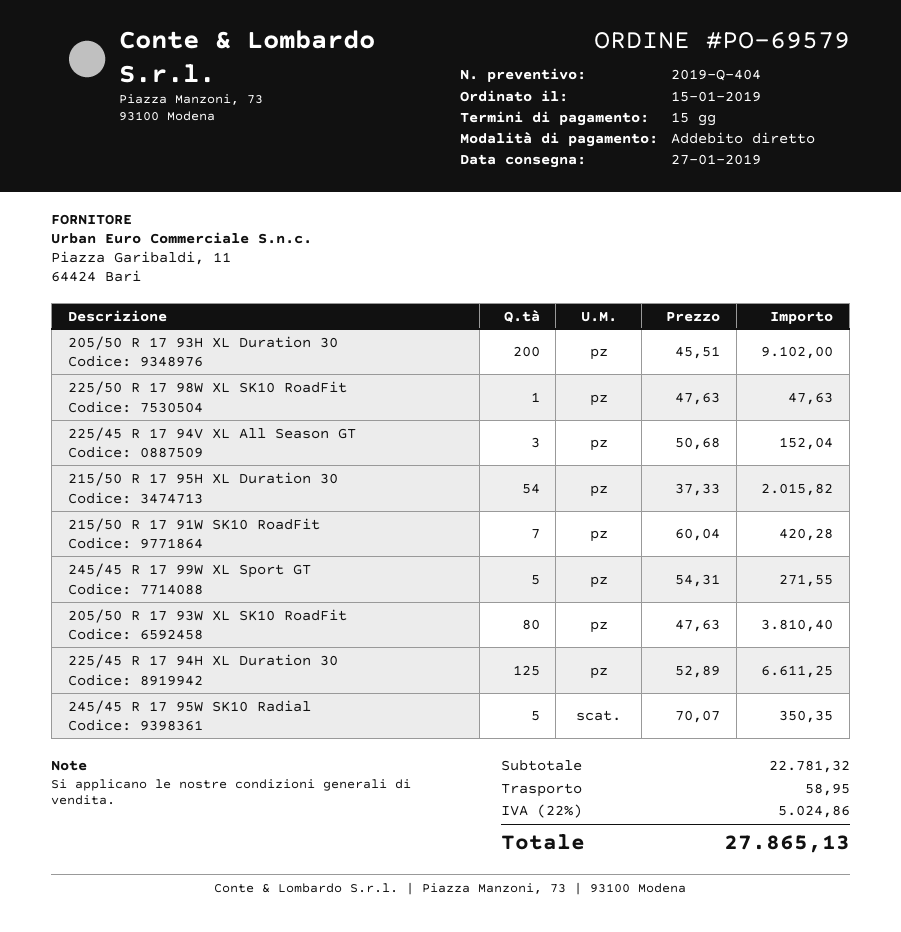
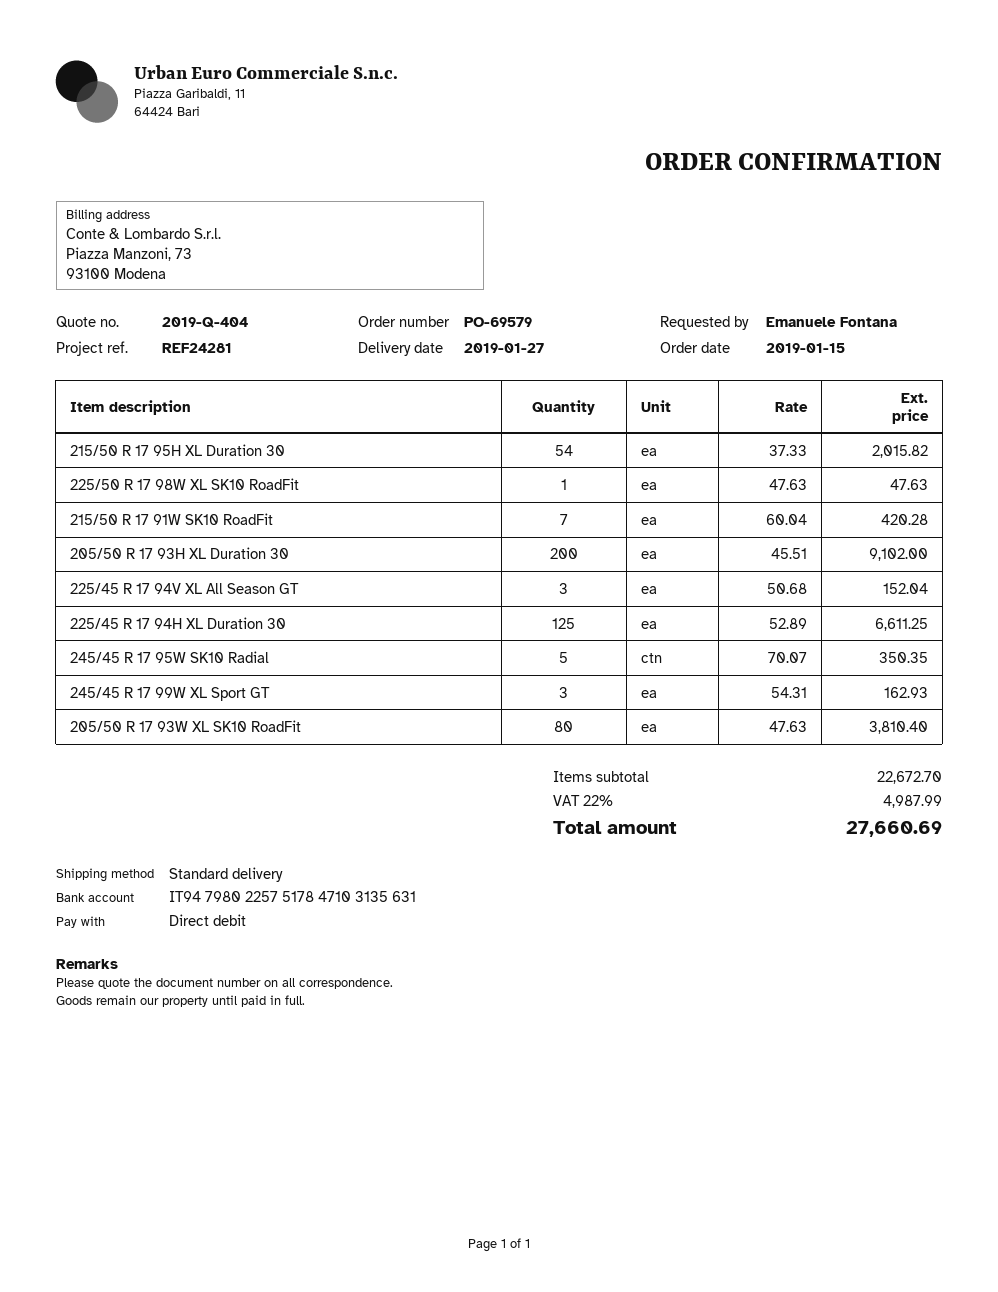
245/45 R 17 99W XL Sport GT: 5 x 54.31 = 271.55 -> 3 x 54.31 = 162.93
subtotal: 22781.32 -> 22672.70
shipping: 58.95 -> none
tax: 22% = 5024.86 -> 22% = 4987.99
total: 27865.13 -> 27660.69

